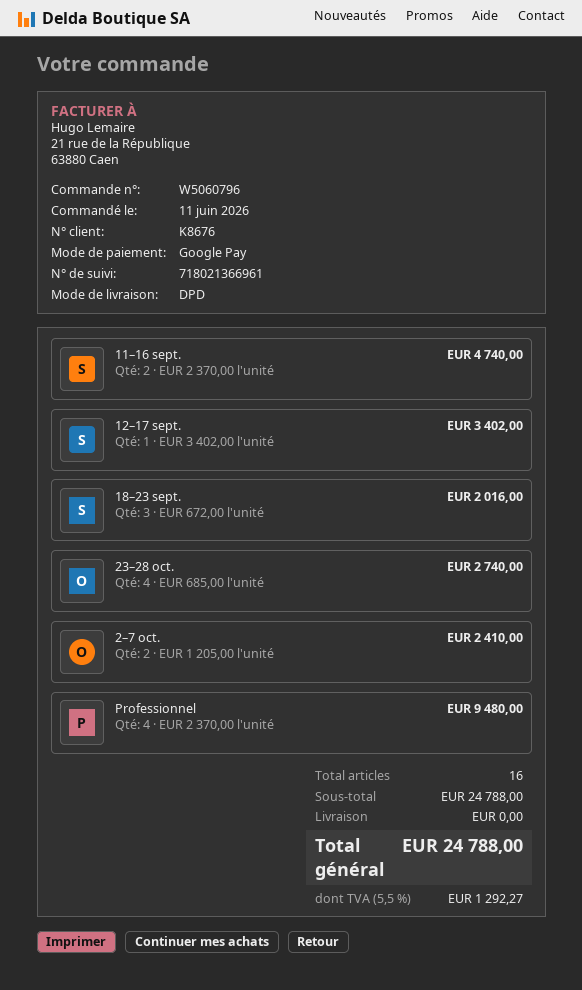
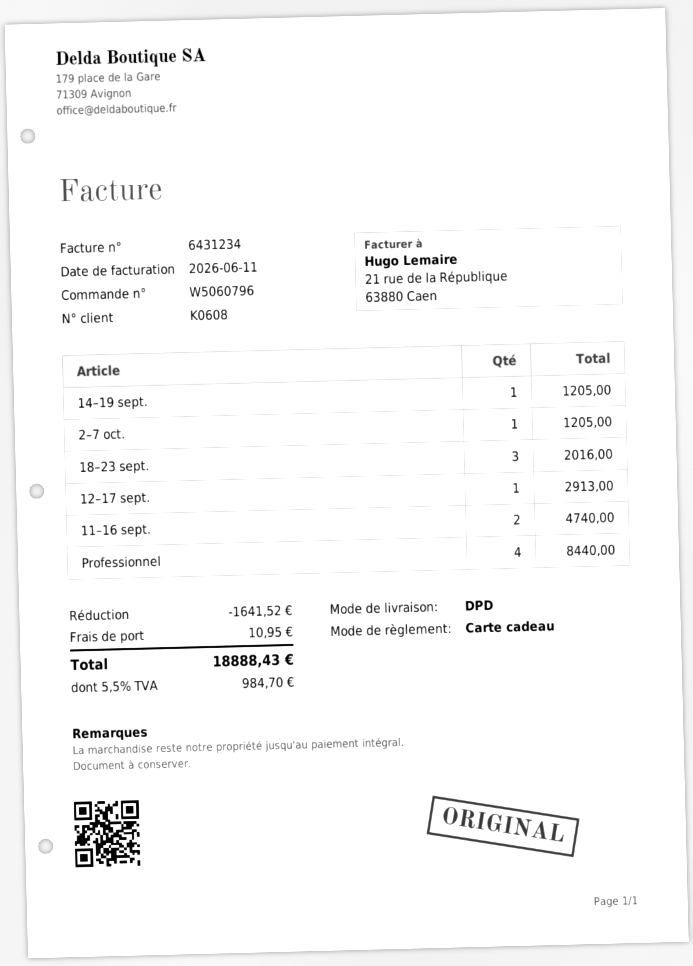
customer number: K8676 -> K0608
payment method: Google Pay -> gift card
12–17 sept.: 1 for 3402.00 -> 1 for 2913.00
23–28 oct.: 4 for 2740.00 -> none
2–7 oct.: 2 for 2410.00 -> 1 for 1205.00
Professionnel: 4 for 9480.00 -> 4 for 8440.00
14–19 sept.: none -> 1 for 1205.00
discount: none -> 1641.52
shipping: 0.00 -> 10.95
tax: 5.5% = 1292.27 -> 5.5% = 984.70
total: 24788.00 -> 18888.43

